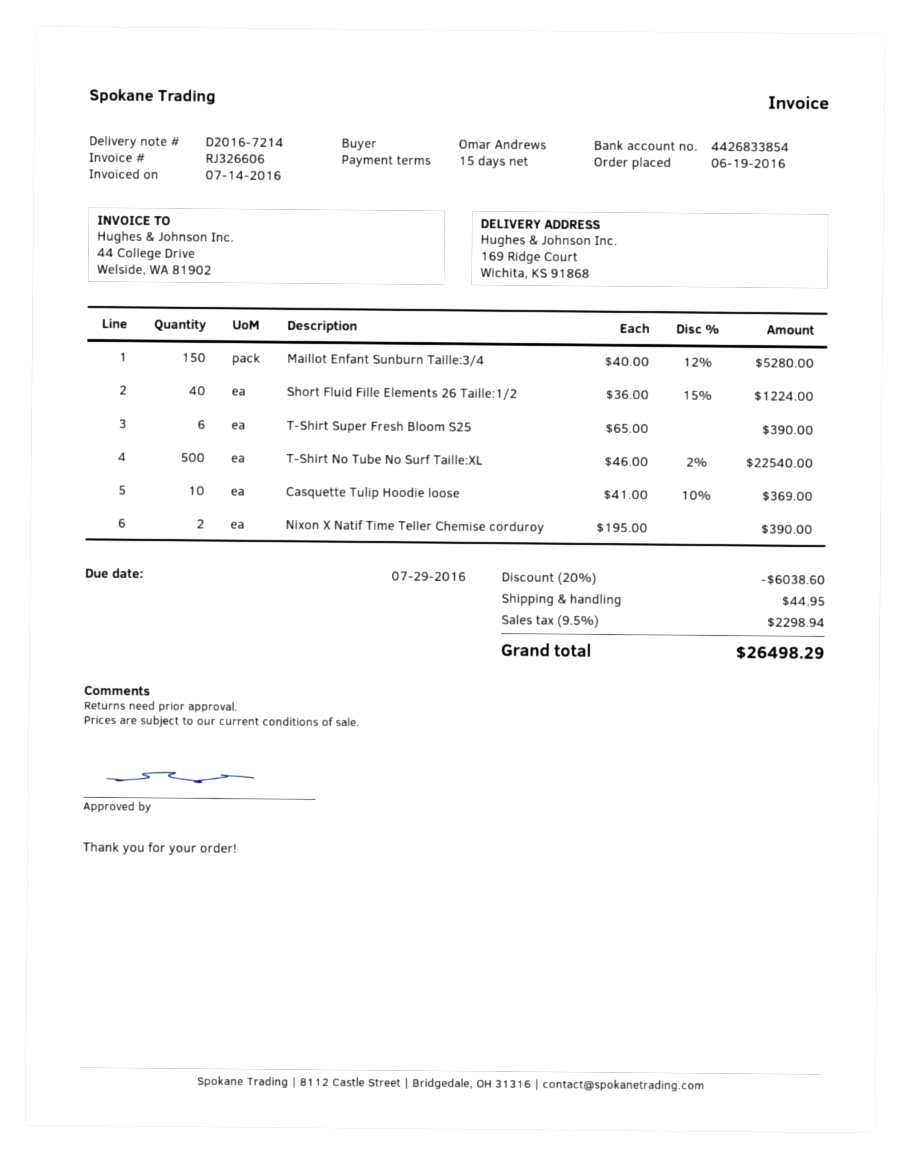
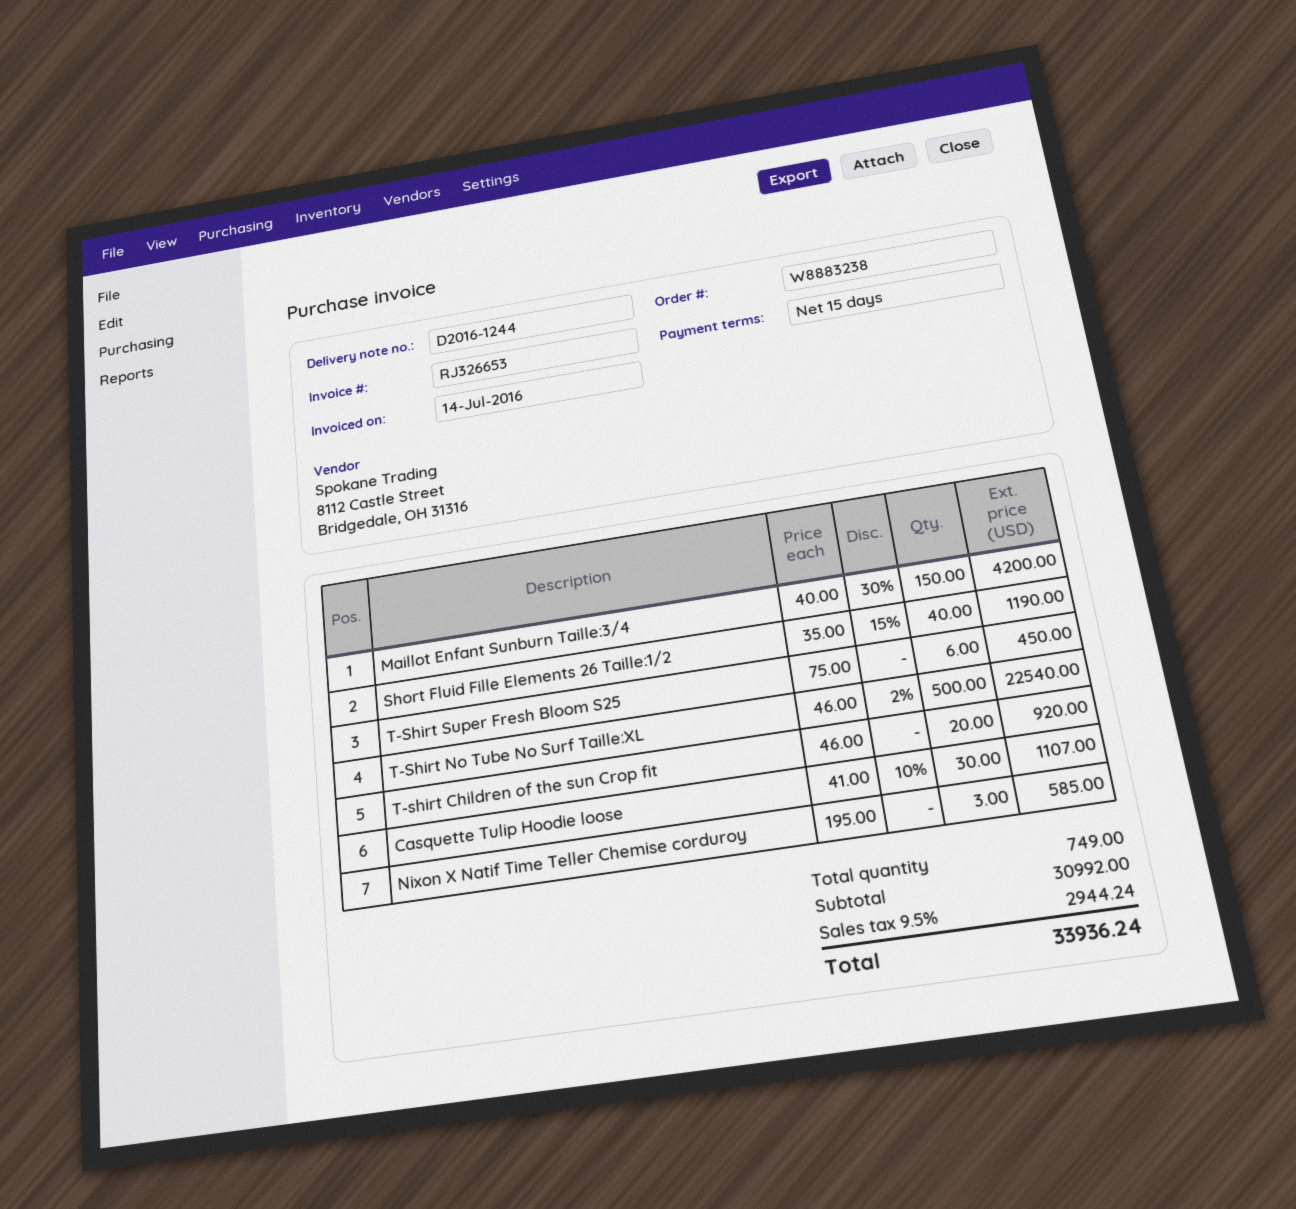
delivery note number: D2016-7214 -> D2016-1244
invoice number: RJ326606 -> RJ326653
Maillot Enfant Sunburn Taille:3/4: 150 x 40.00 - 12% = 5280.00 -> 150 x 40.00 - 30% = 4200.00
Short Fluid Fille Elements 26 Taille:1/2: 40 x 36.00 - 15% = 1224.00 -> 40 x 35.00 - 15% = 1190.00
T-Shirt Super Fresh Bloom S25: 6 x 65.00 = 390.00 -> 6 x 75.00 = 450.00
Casquette Tulip Hoodie loose: 10 x 41.00 - 10% = 369.00 -> 30 x 41.00 - 10% = 1107.00
Nixon X Natif Time Teller Chemise corduroy: 2 x 195.00 = 390.00 -> 3 x 195.00 = 585.00
T-shirt Children of the sun Crop fit: none -> 20 x 46.00 = 920.00
discount: 20% = 6038.60 -> none
shipping: 44.95 -> none
tax: 9.5% = 2298.94 -> 9.5% = 2944.24
total: 26498.29 -> 33936.24

